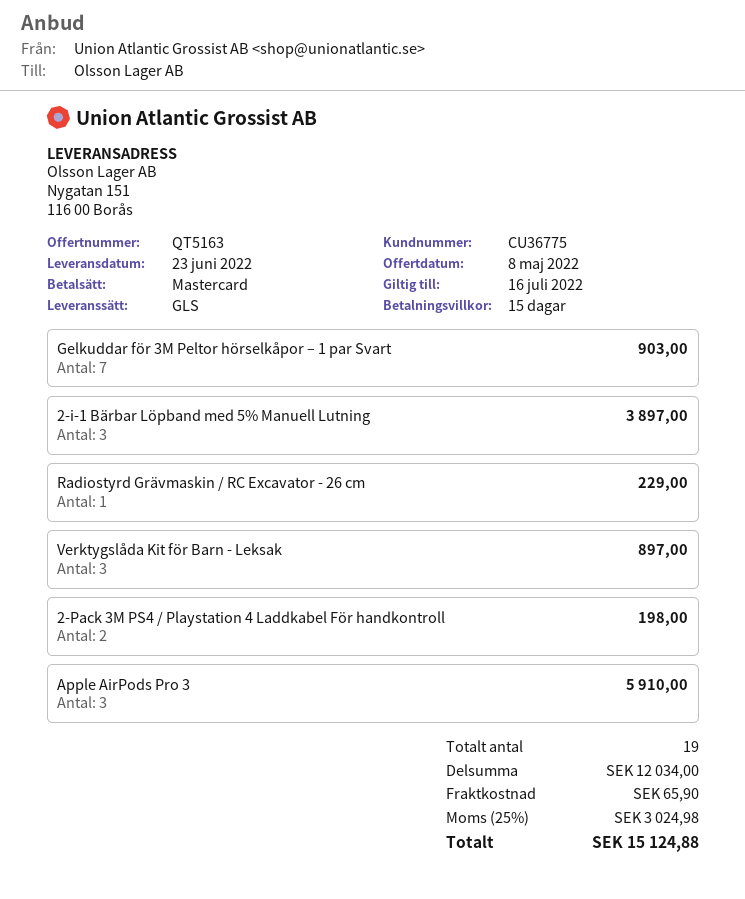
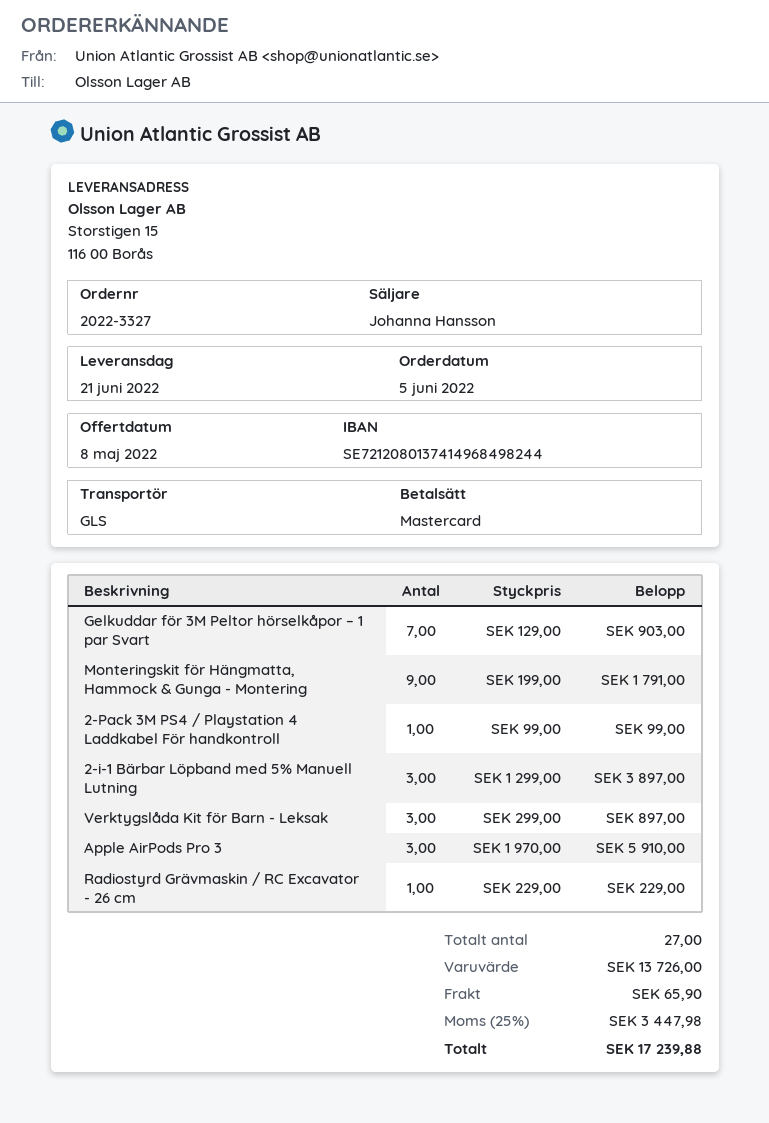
delivery date: 2022-06-23 -> 2022-06-21
ship to: Nygatan 151, 116 00 Borås -> Storstigen 15, 116 00 Borås
2-Pack 3M PS4 / Playstation 4 Laddkabel För handkontroll: 2 for 198.00 -> 1 for 99.00
Monteringskit för Hängmatta, Hammock & Gunga - Montering: none -> 9 for 1791.00
total quantity: 19 -> 27
subtotal: 12034.00 -> 13726.00
tax: 25% = 3024.98 -> 25% = 3447.98
total: 15124.88 -> 17239.88

